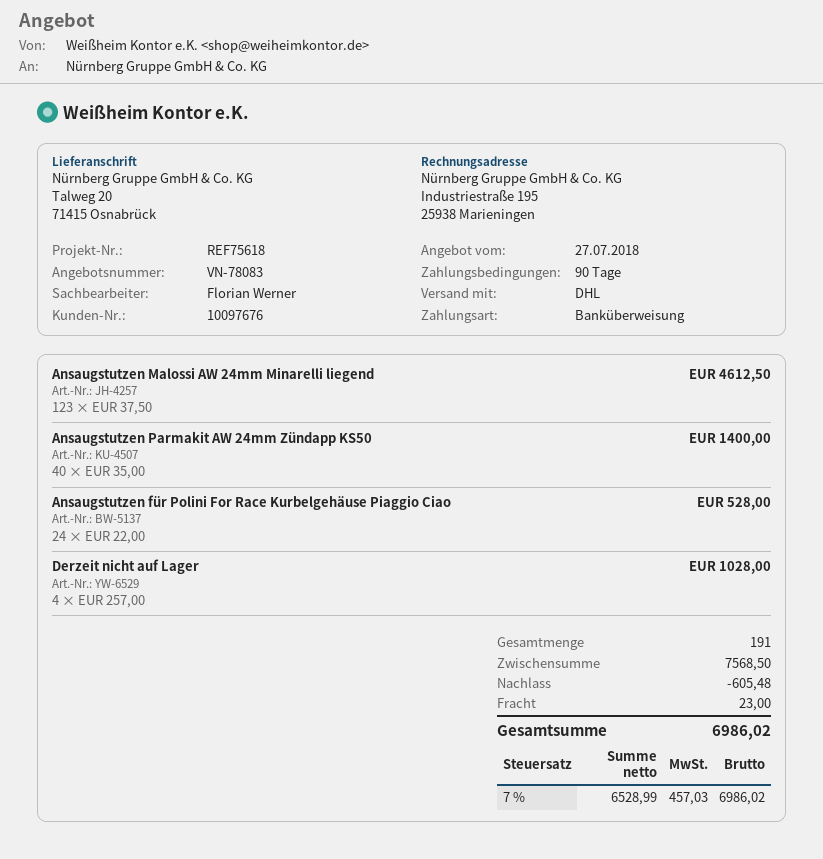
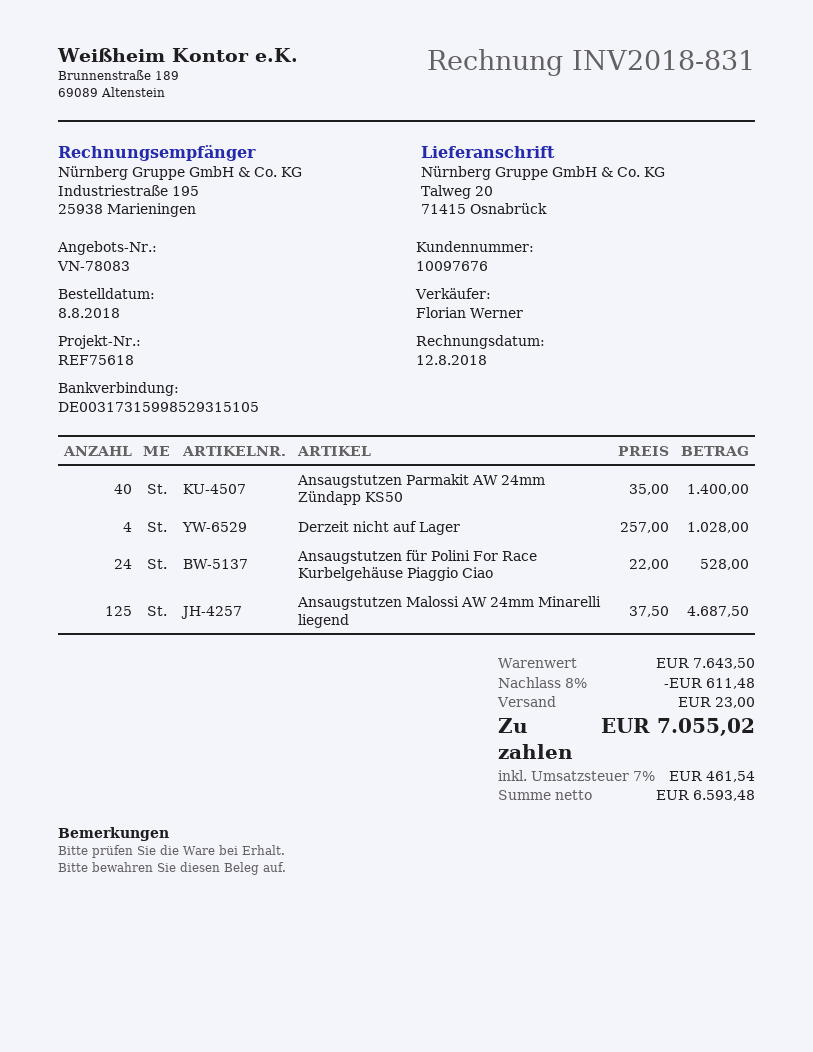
Ansaugstutzen Malossi AW 24mm Minarelli liegend: 123 x 37.50 = 4612.50 -> 125 x 37.50 = 4687.50
subtotal: 7568.50 -> 7643.50
discount: 605.48 -> 611.48
net: 6528.99 -> 6593.48
tax: 7% = 457.03 -> 7% = 461.54
total: 6986.02 -> 7055.02

